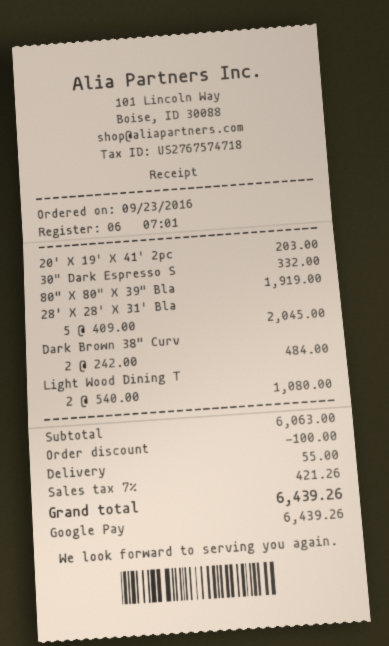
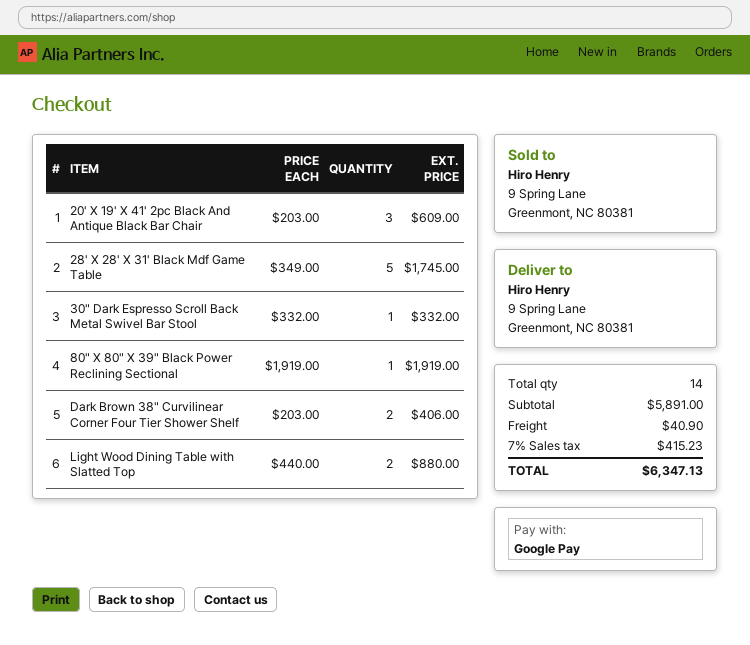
20' X 19' X 41' 2pc: 1 x 203.00 = 203.00 -> 3 x 203.00 = 609.00
28' X 28' X 31' Bla: 5 x 409.00 = 2045.00 -> 5 x 349.00 = 1745.00
Dark Brown 38" Curv: 2 x 242.00 = 484.00 -> 2 x 203.00 = 406.00
Light Wood Dining T: 2 x 540.00 = 1080.00 -> 2 x 440.00 = 880.00
subtotal: 6063.00 -> 5891.00
discount: 100.00 -> none
shipping: 55.00 -> 40.90
tax: 7% = 421.26 -> 7% = 415.23
total: 6439.26 -> 6347.13

